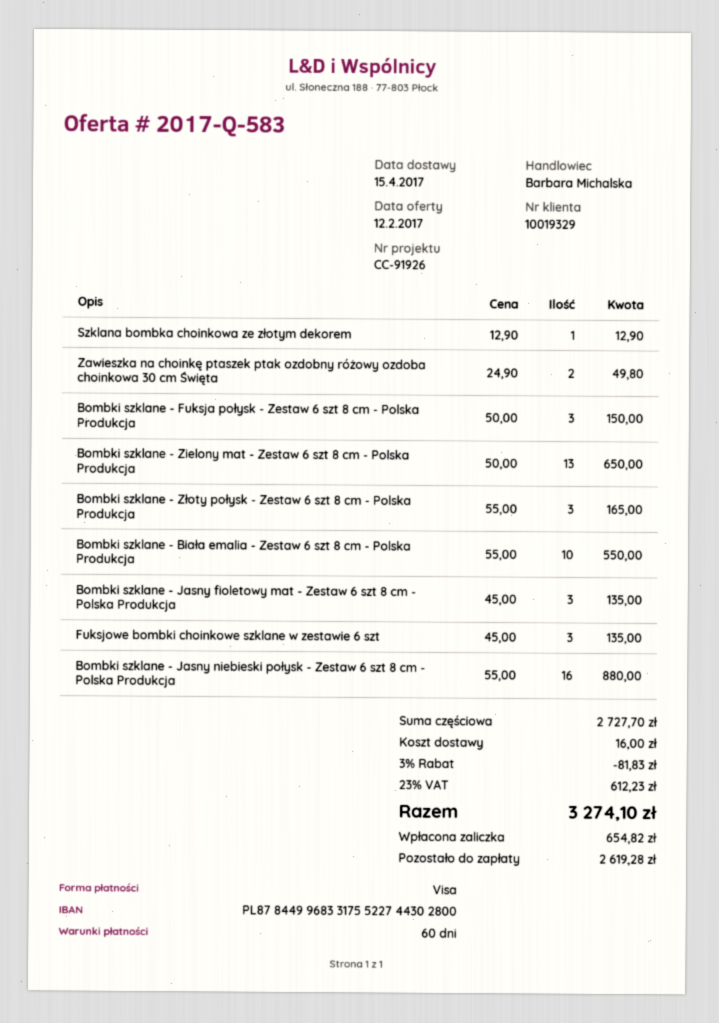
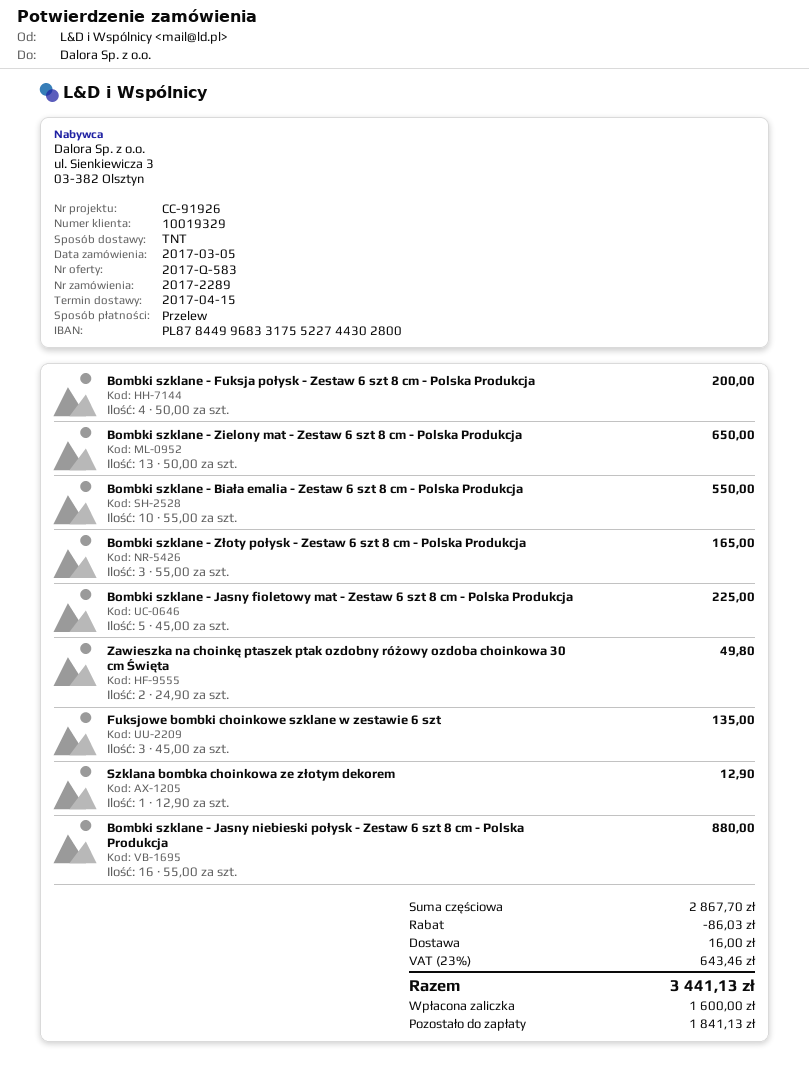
payment method: Visa -> bank transfer
Bombki szklane - Fuksja połysk - Zestaw 6 szt 8 cm - Polska Produkcja: 3 x 50.00 = 150.00 -> 4 x 50.00 = 200.00
Bombki szklane - Jasny fioletowy mat - Zestaw 6 szt 8 cm - Polska Produkcja: 3 x 45.00 = 135.00 -> 5 x 45.00 = 225.00
subtotal: 2727.70 -> 2867.70
discount: 81.83 -> 86.03
tax: 23% = 612.23 -> 23% = 643.46
total: 3274.10 -> 3441.13
deposit: 654.82 -> 1600.00
balance: 2619.28 -> 1841.13

